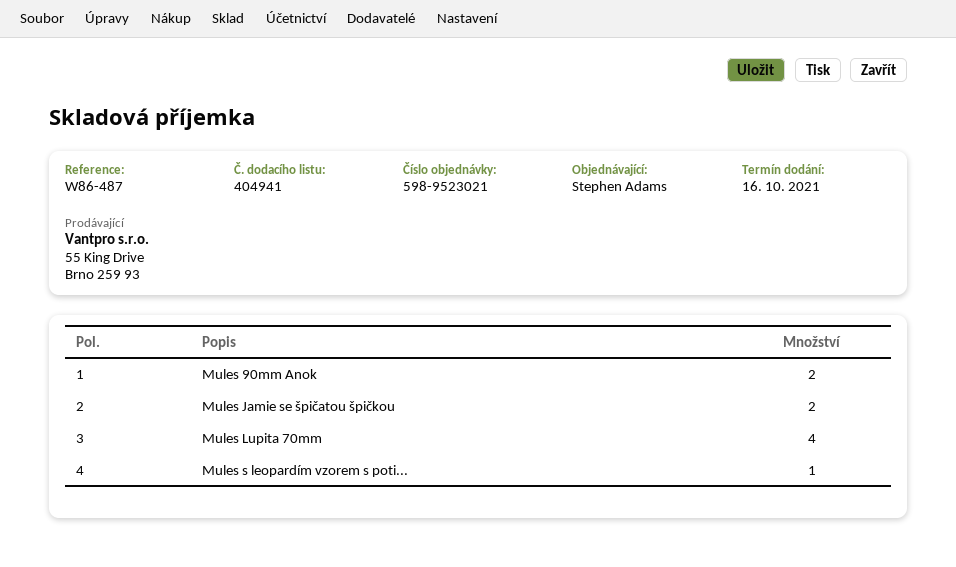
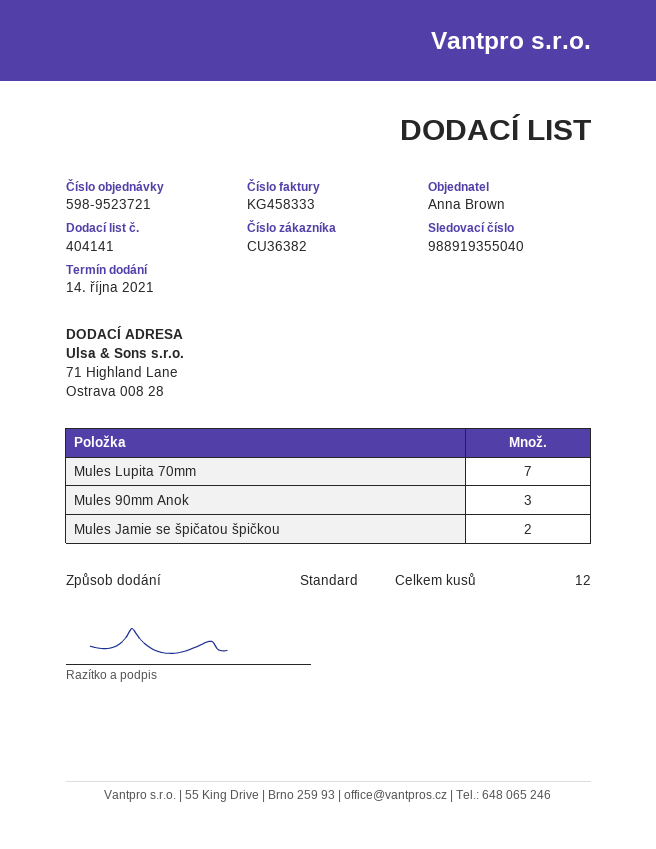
order number: 598-9523021 -> 598-9523721
delivery note number: 404941 -> 404141
delivery date: 2021-10-16 -> 2021-10-14
ordered by: Stephen Adams -> Anna Brown
Mules 90mm Anok: 2 -> 3
Mules Lupita 70mm: 4 -> 7
Mules s leopardím vzorem s poti...: 1 -> none

